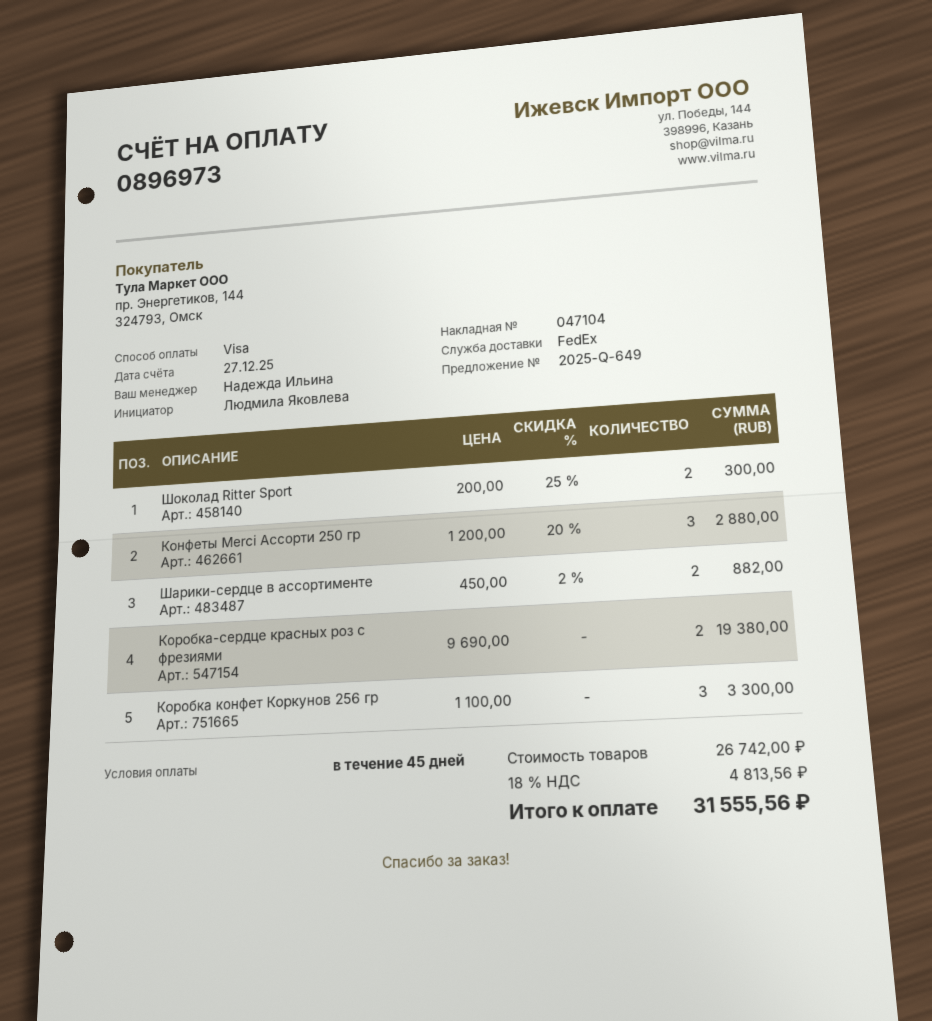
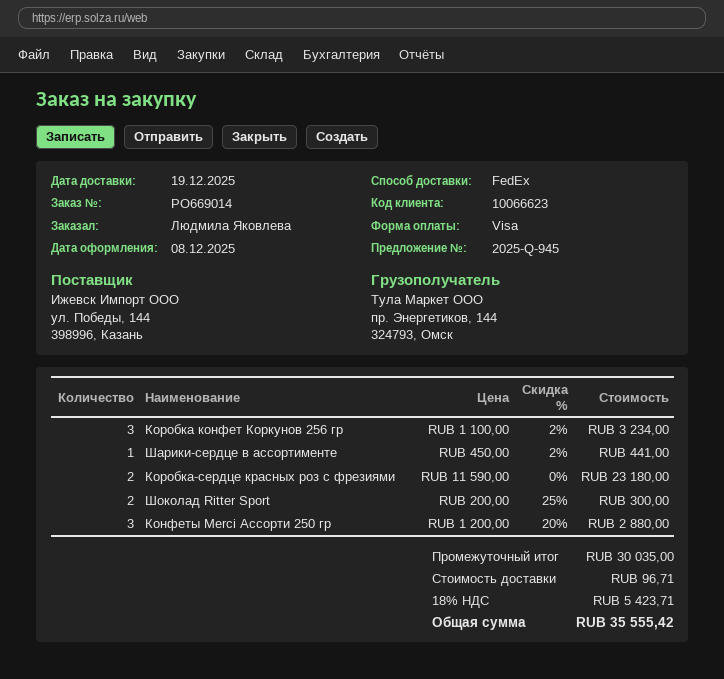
quote number: 2025-Q-649 -> 2025-Q-945
Шарики-сердце в ассортименте: 2 x 450.00 - 2% = 882.00 -> 1 x 450.00 - 2% = 441.00
Коробка-сердце красных роз с фрезиями: 2 x 9690.00 = 19380.00 -> 2 x 11590.00 = 23180.00
Коробка конфет Коркунов 256 гр: 3 x 1100.00 = 3300.00 -> 3 x 1100.00 - 2% = 3234.00
subtotal: 26742.00 -> 30035.00
shipping: none -> 96.71
tax: 18% = 4813.56 -> 18% = 5423.71
total: 31555.56 -> 35555.42

